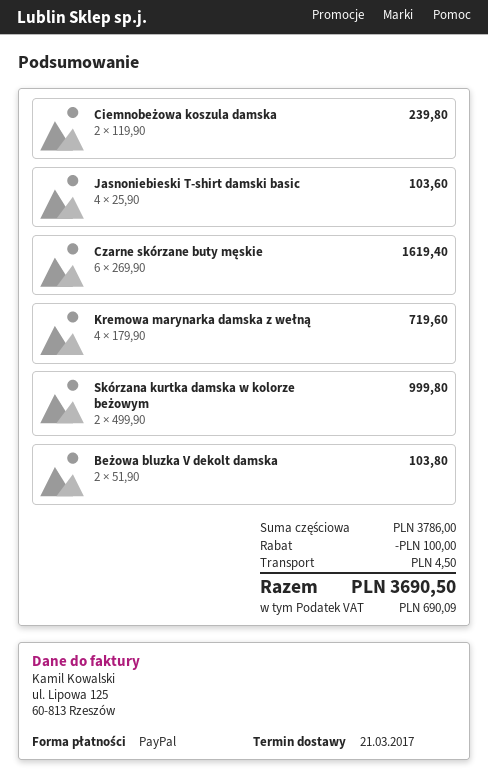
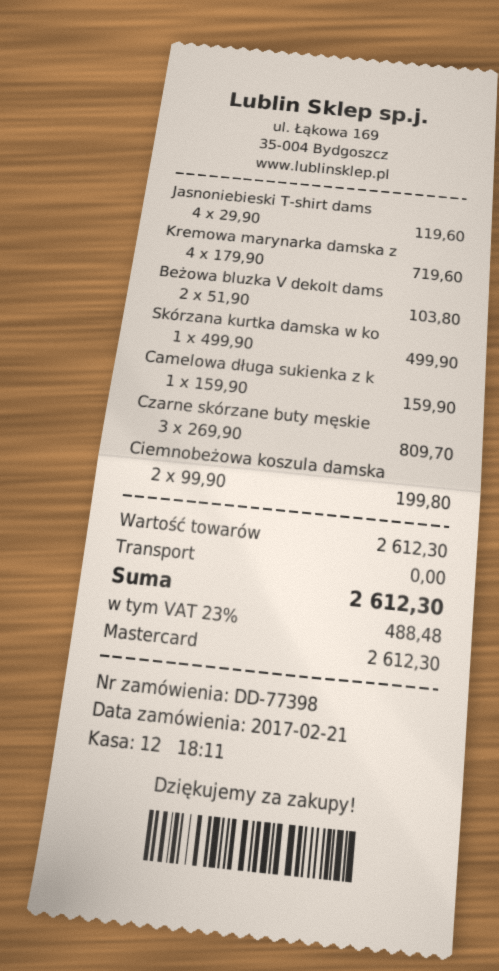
payment method: PayPal -> Mastercard
Ciemnobeżowa koszula damska: 2 x 119.90 = 239.80 -> 2 x 99.90 = 199.80
Jasnoniebieski T-shirt damski basic: 4 x 25.90 = 103.60 -> 4 x 29.90 = 119.60
Czarne skórzane buty męskie: 6 x 269.90 = 1619.40 -> 3 x 269.90 = 809.70
Skórzana kurtka damska w kolorze beżowym: 2 x 499.90 = 999.80 -> 1 x 499.90 = 499.90
Camelowa długa sukienka z k: none -> 1 x 159.90 = 159.90
subtotal: 3786.00 -> 2612.30
discount: 100.00 -> none
shipping: 4.50 -> 0.00
tax: 690.09 -> 488.48
total: 3690.50 -> 2612.30

